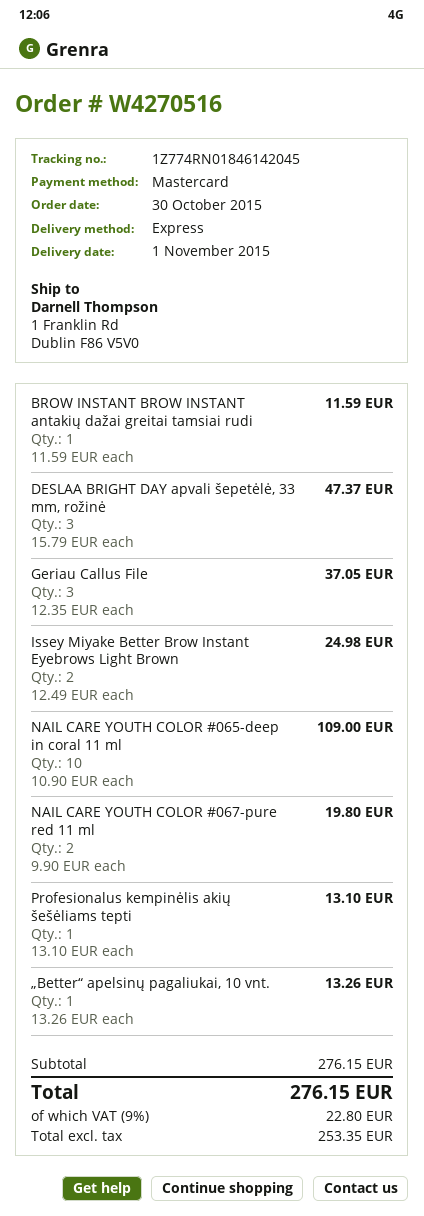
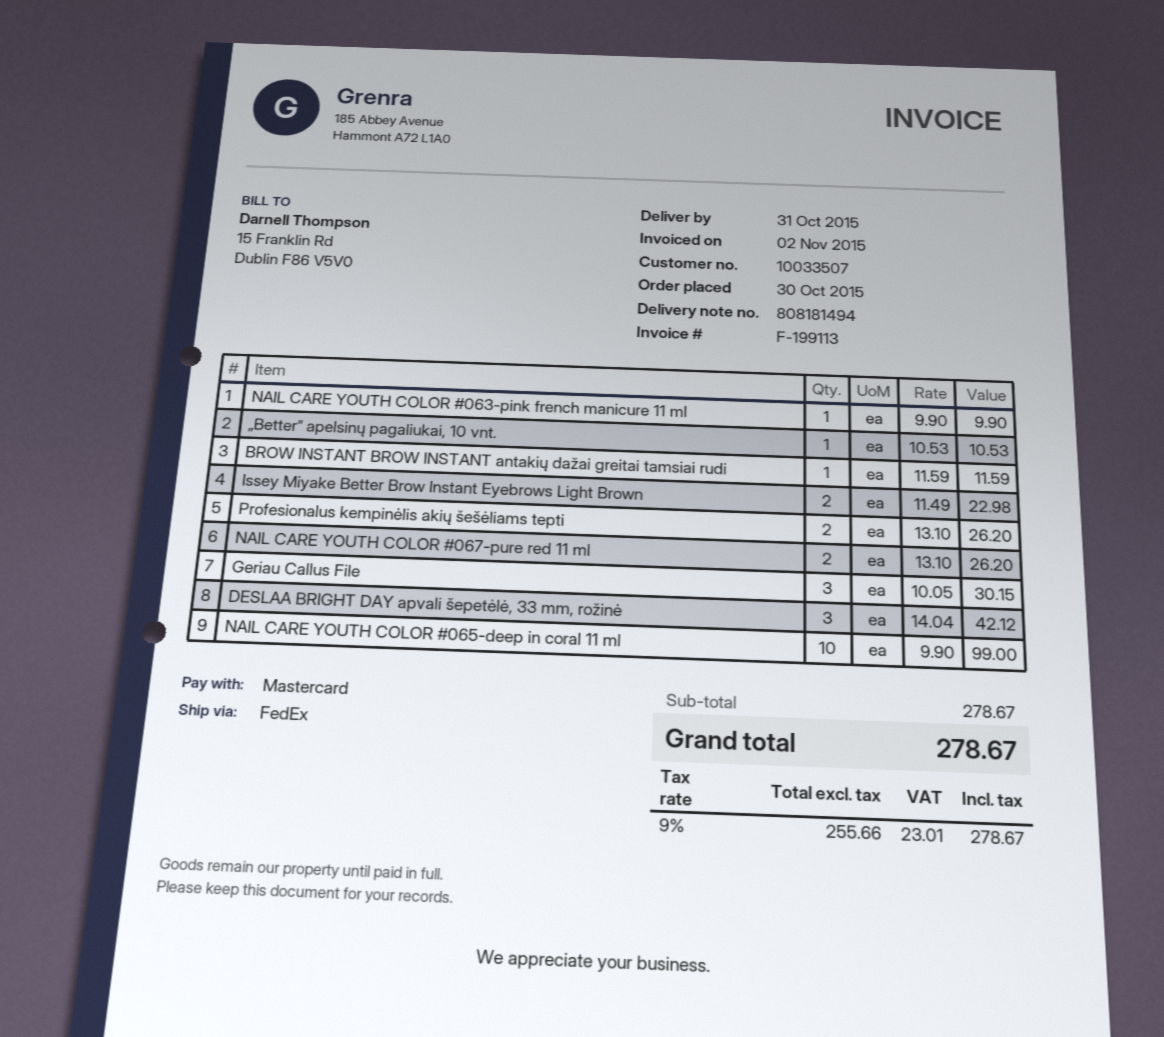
delivery date: 2015-11-01 -> 2015-10-31
shipping method: express -> FedEx
DESLAA BRIGHT DAY apvali šepetėlė, 33 mm, rožinė: 3 x 15.79 = 47.37 -> 3 x 14.04 = 42.12
Geriau Callus File: 3 x 12.35 = 37.05 -> 3 x 10.05 = 30.15
Issey Miyake Better Brow Instant Eyebrows Light Brown: 2 x 12.49 = 24.98 -> 2 x 11.49 = 22.98
NAIL CARE YOUTH COLOR #065-deep in coral 11 ml: 10 x 10.90 = 109.00 -> 10 x 9.90 = 99.00
NAIL CARE YOUTH COLOR #067-pure red 11 ml: 2 x 9.90 = 19.80 -> 2 x 13.10 = 26.20
Profesionalus kempinėlis akių šešėliams tepti: 1 x 13.10 = 13.10 -> 2 x 13.10 = 26.20
„Better“ apelsinų pagaliukai, 10 vnt.: 1 x 13.26 = 13.26 -> 1 x 10.53 = 10.53
NAIL CARE YOUTH COLOR #063-pink french manicure 11 ml: none -> 1 x 9.90 = 9.90
subtotal: 276.15 -> 278.67
net: 253.35 -> 255.66
tax: 9% = 22.80 -> 9% = 23.01
total: 276.15 -> 278.67

